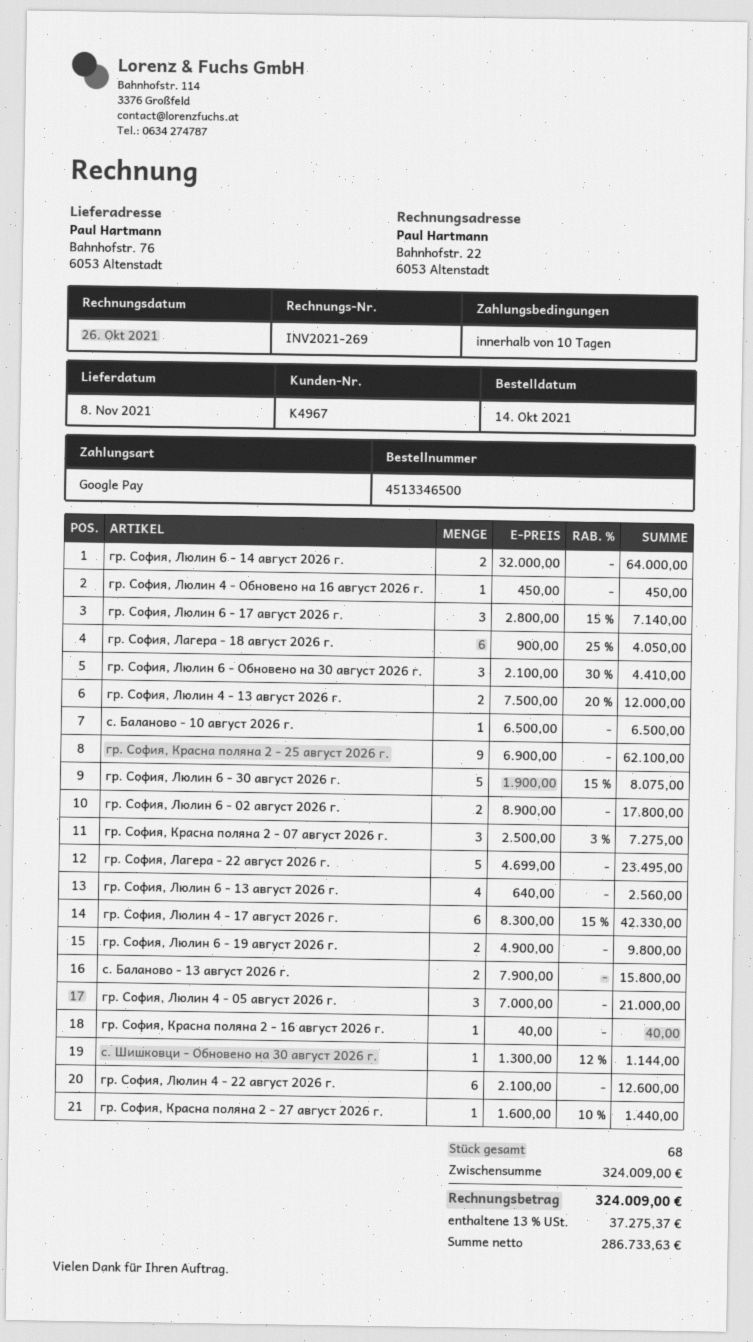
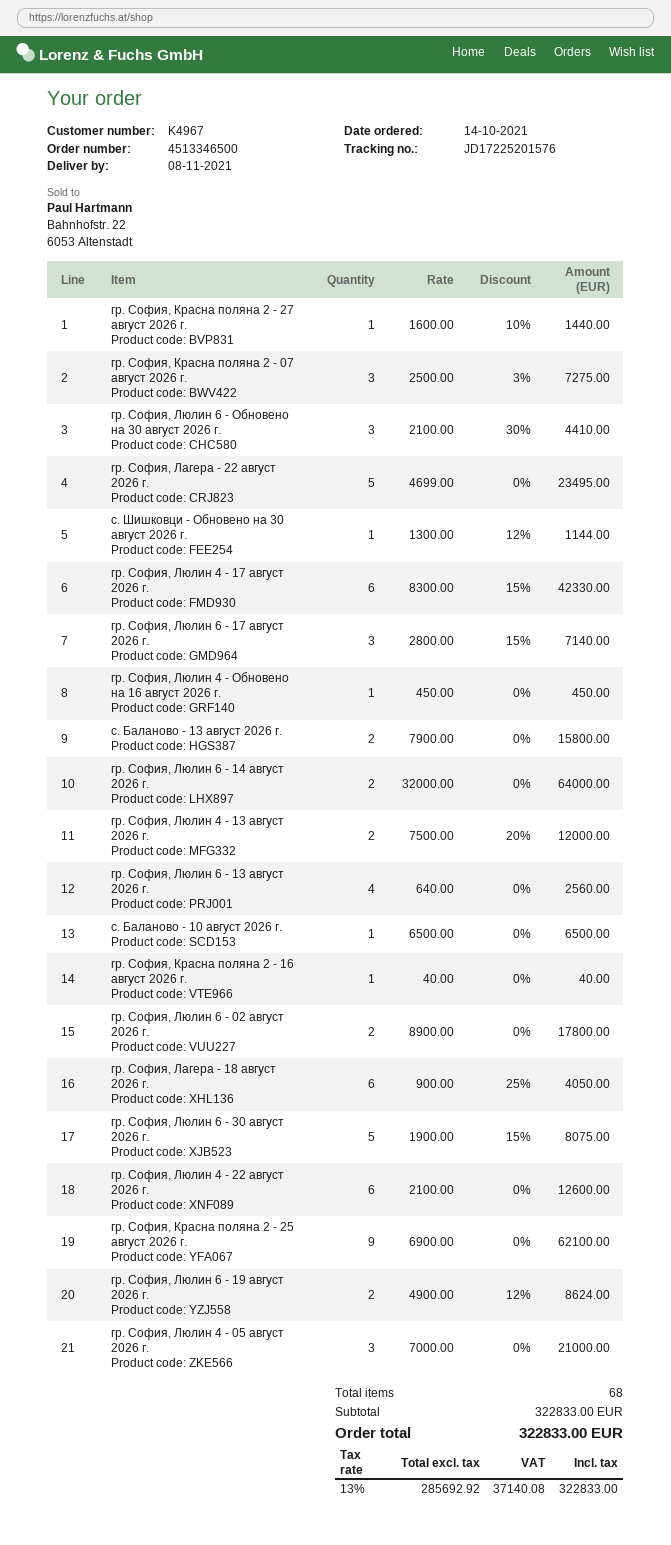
гр. София, Люлин 6 - 19 август 2026 г.: 2 x 4900.00 = 9800.00 -> 2 x 4900.00 - 12% = 8624.00
subtotal: 324009.00 -> 322833.00
net: 286733.63 -> 285692.92
tax: 13% = 37275.37 -> 13% = 37140.08
total: 324009.00 -> 322833.00

